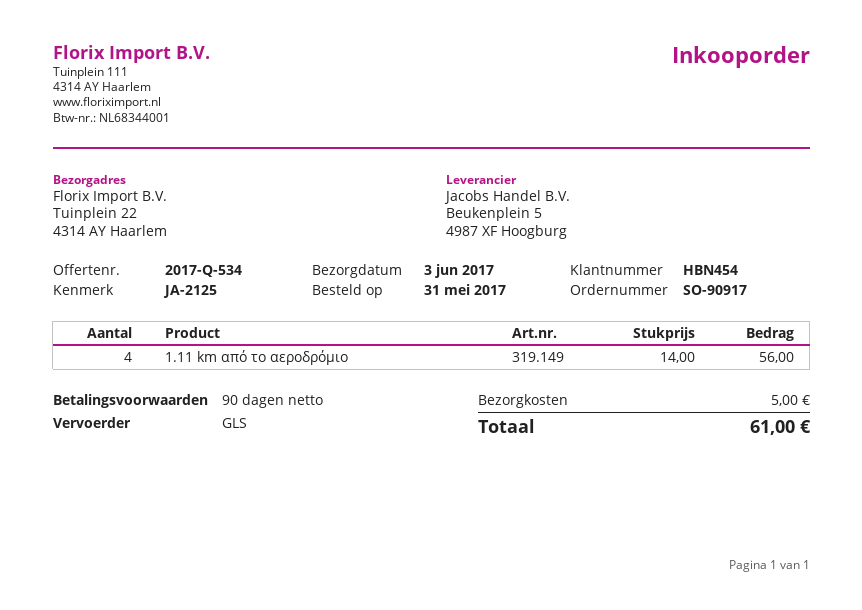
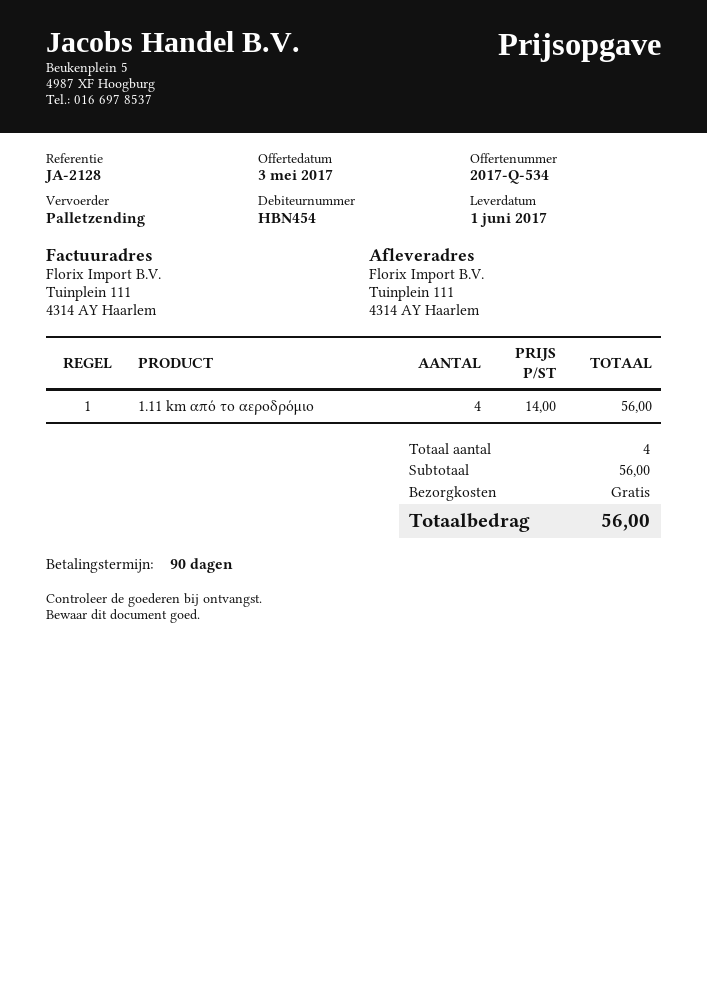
delivery date: 2017-06-03 -> 2017-06-01
reference: JA-2125 -> JA-2128
shipping method: GLS -> pallet freight
ship to: Tuinplein 22, 4314 AY Haarlem -> Tuinplein 111, 4314 AY Haarlem
shipping: 5.00 -> 0.00
total: 61.00 -> 56.00

